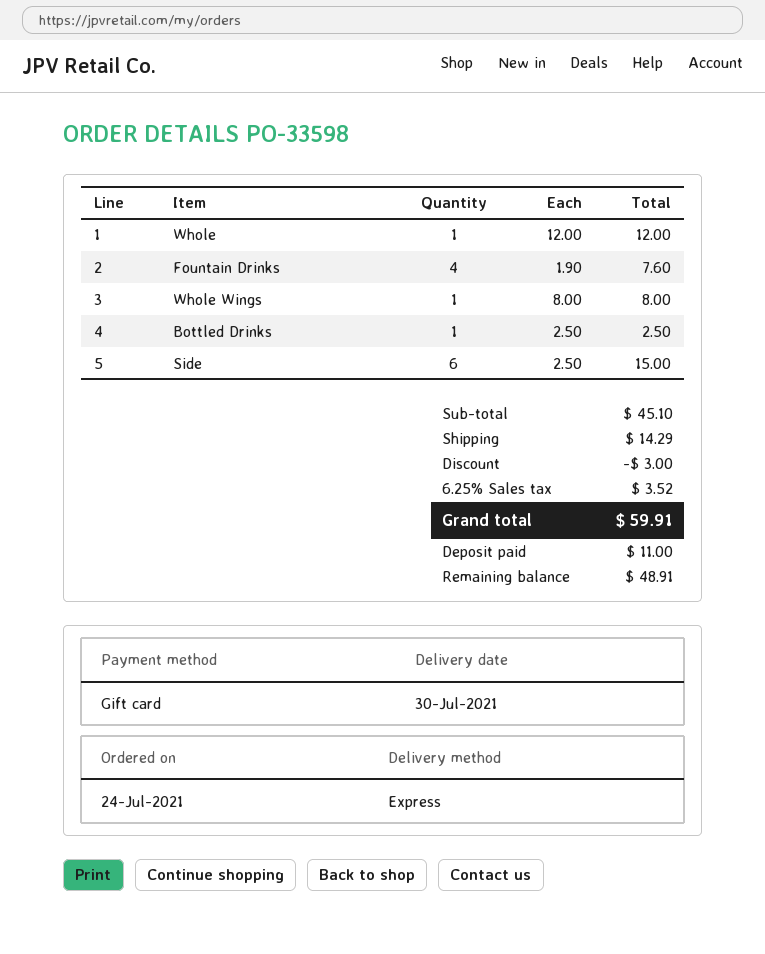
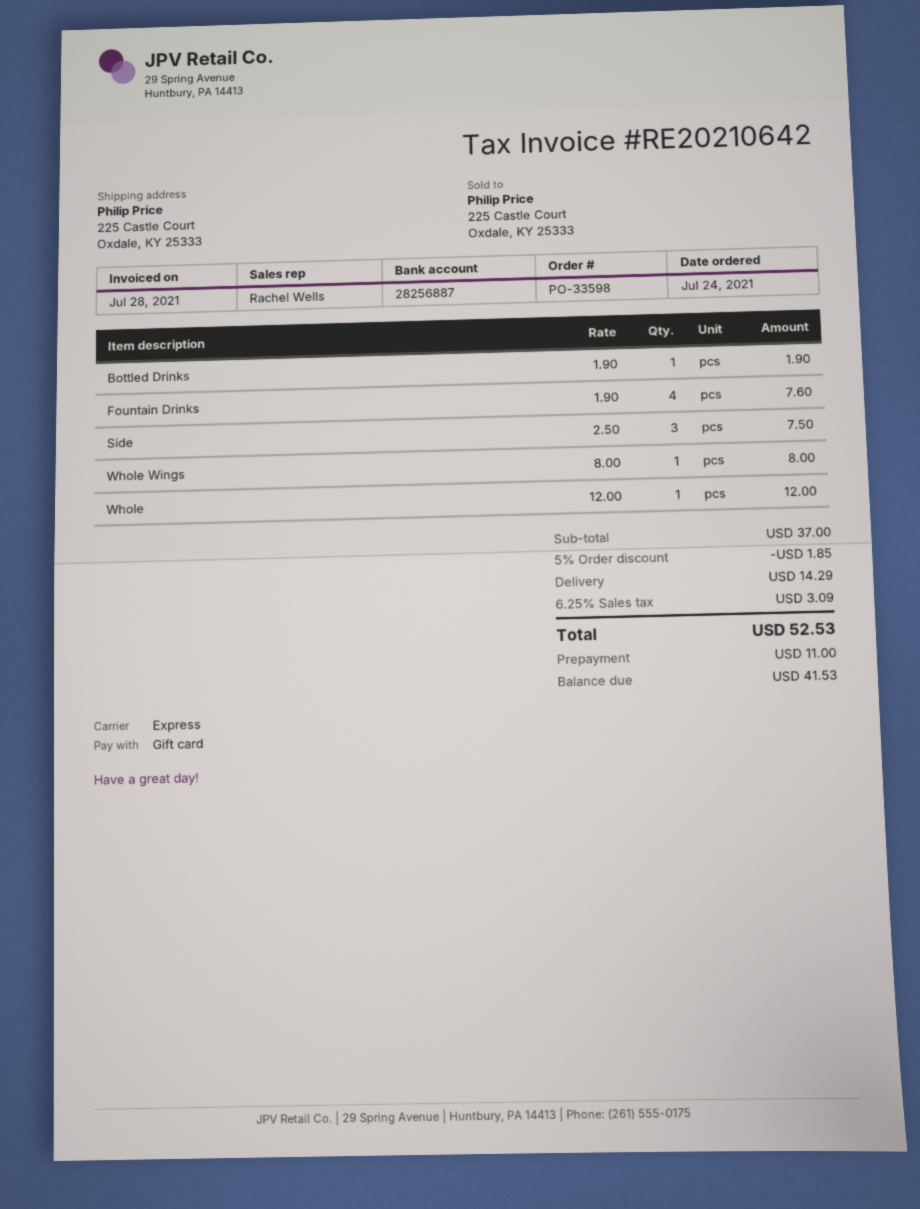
Bottled Drinks: 1 x 2.50 = 2.50 -> 1 x 1.90 = 1.90
Side: 6 x 2.50 = 15.00 -> 3 x 2.50 = 7.50
subtotal: 45.10 -> 37.00
discount: 3.00 -> 1.85
tax: 6.25% = 3.52 -> 6.25% = 3.09
total: 59.91 -> 52.53
balance: 48.91 -> 41.53

